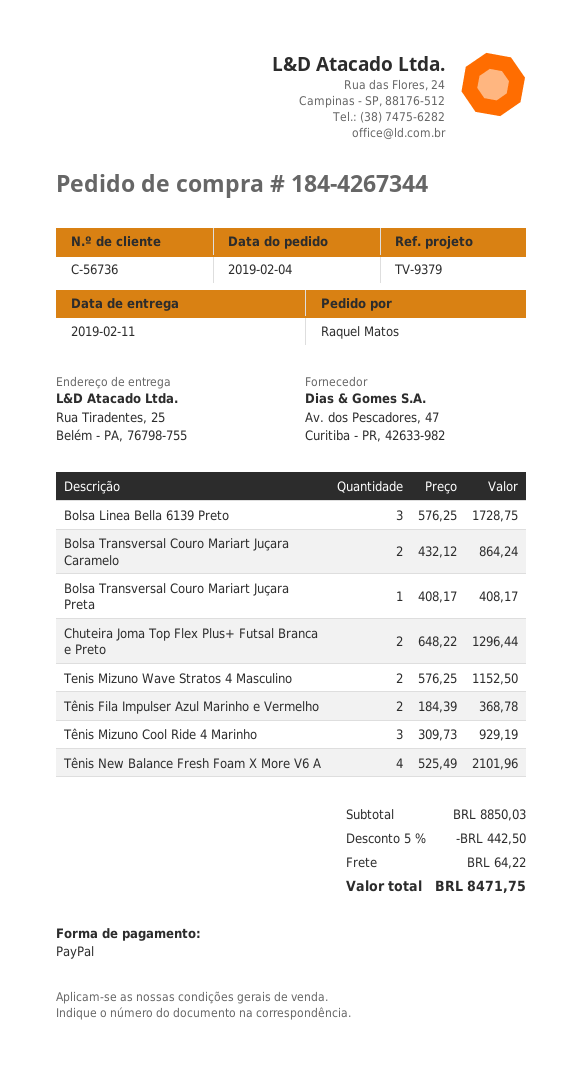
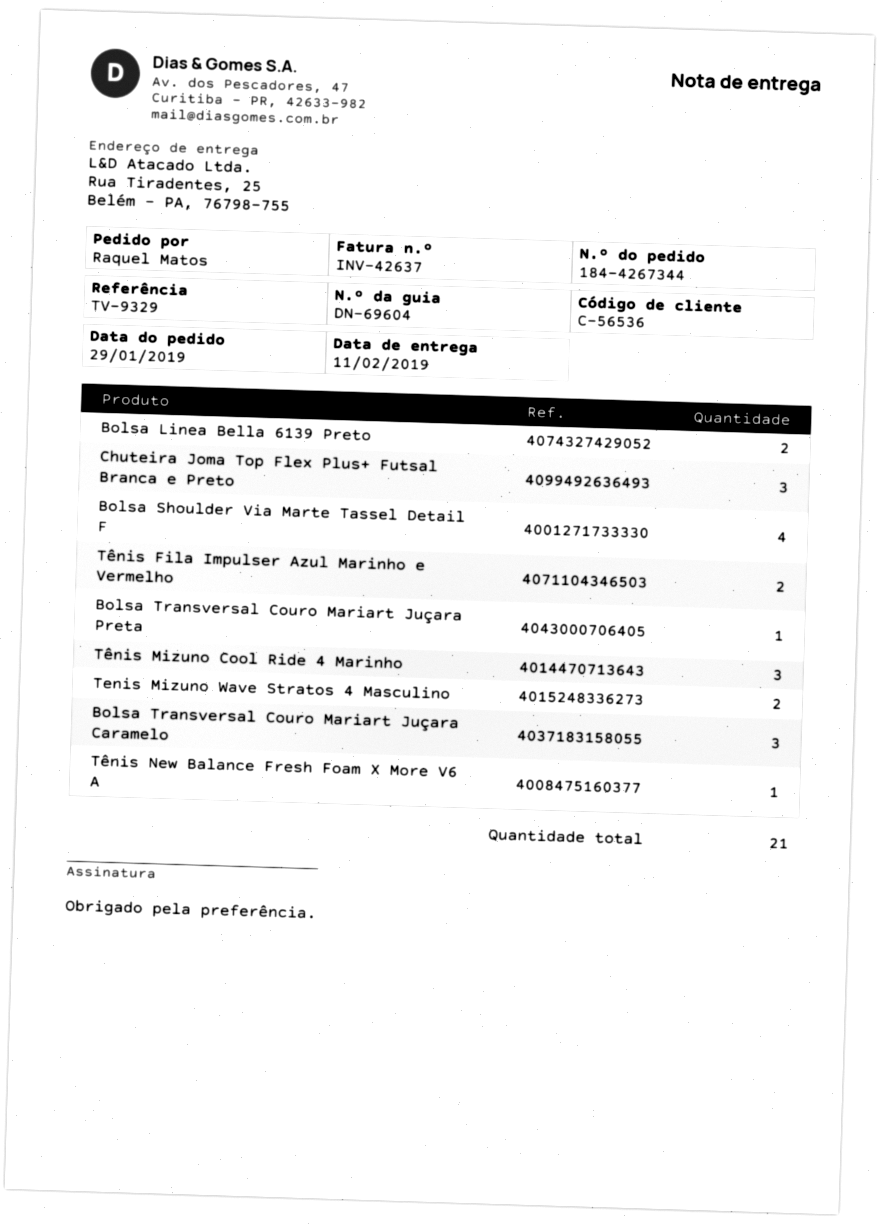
order date: 2019-02-04 -> 2019-01-29
customer number: C-56736 -> C-56536
reference: TV-9379 -> TV-9329
Bolsa Linea Bella 6139 Preto: 3 -> 2
Bolsa Transversal Couro Mariart Juçara Caramelo: 2 -> 3
Chuteira Joma Top Flex Plus+ Futsal Branca e Preto: 2 -> 3
Tênis New Balance Fresh Foam X More V6 A: 4 -> 1
Bolsa Shoulder Via Marte Tassel Detail F: none -> 4

